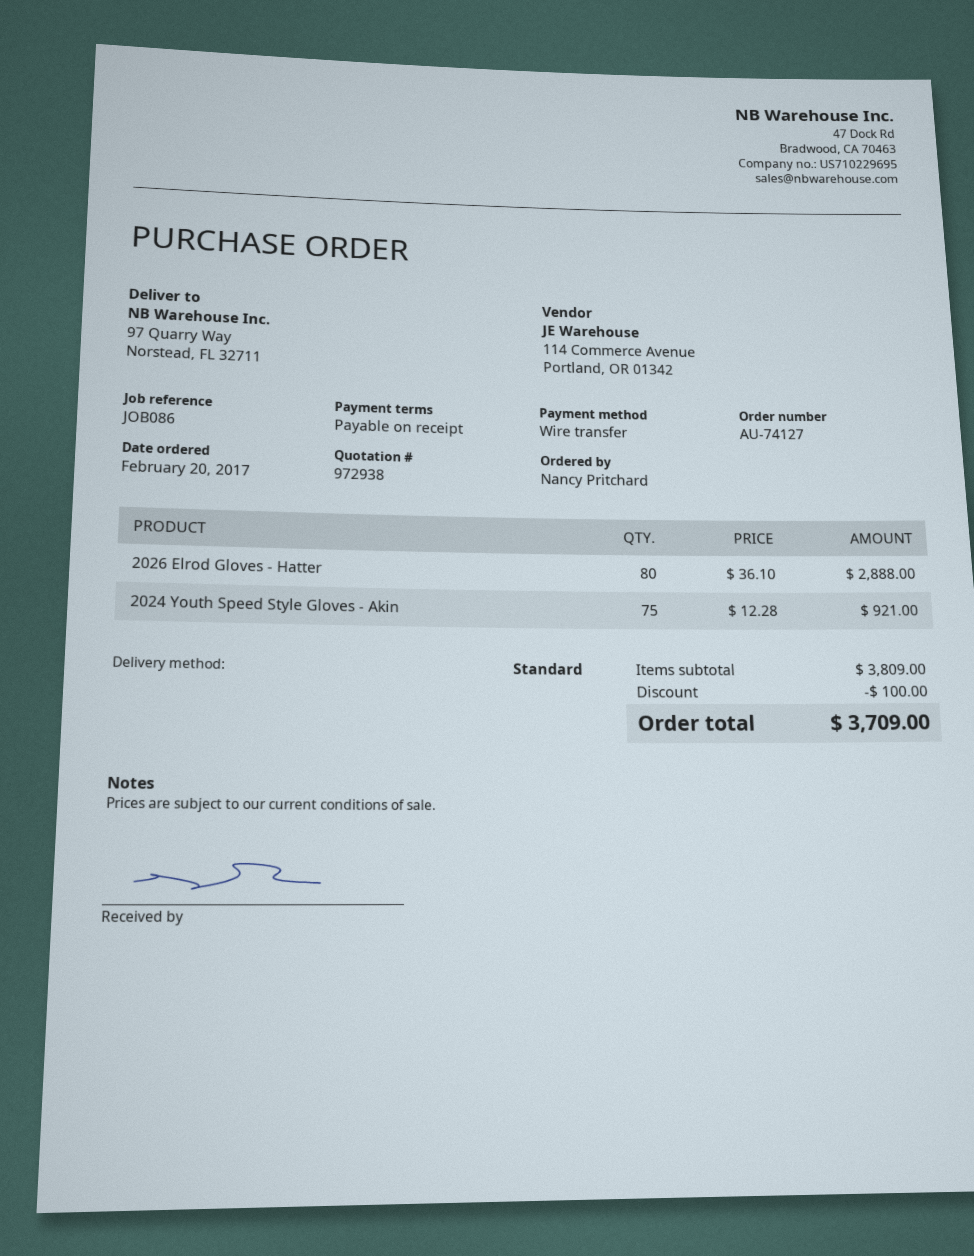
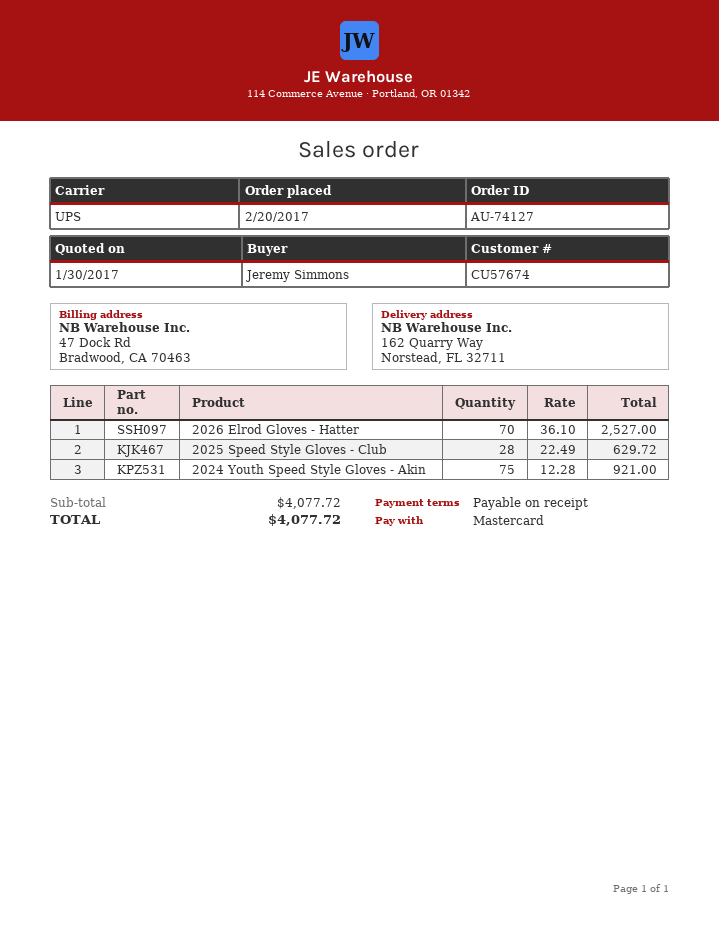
ordered by: Nancy Pritchard -> Jeremy Simmons
payment method: bank transfer -> Mastercard
shipping method: standard -> UPS
ship to: 97 Quarry Way, Norstead, FL 32711 -> 162 Quarry Way, Norstead, FL 32711
2026 Elrod Gloves - Hatter: 80 x 36.10 = 2888.00 -> 70 x 36.10 = 2527.00
2025 Speed Style Gloves - Club: none -> 28 x 22.49 = 629.72
subtotal: 3809.00 -> 4077.72
discount: 100.00 -> none
total: 3709.00 -> 4077.72

